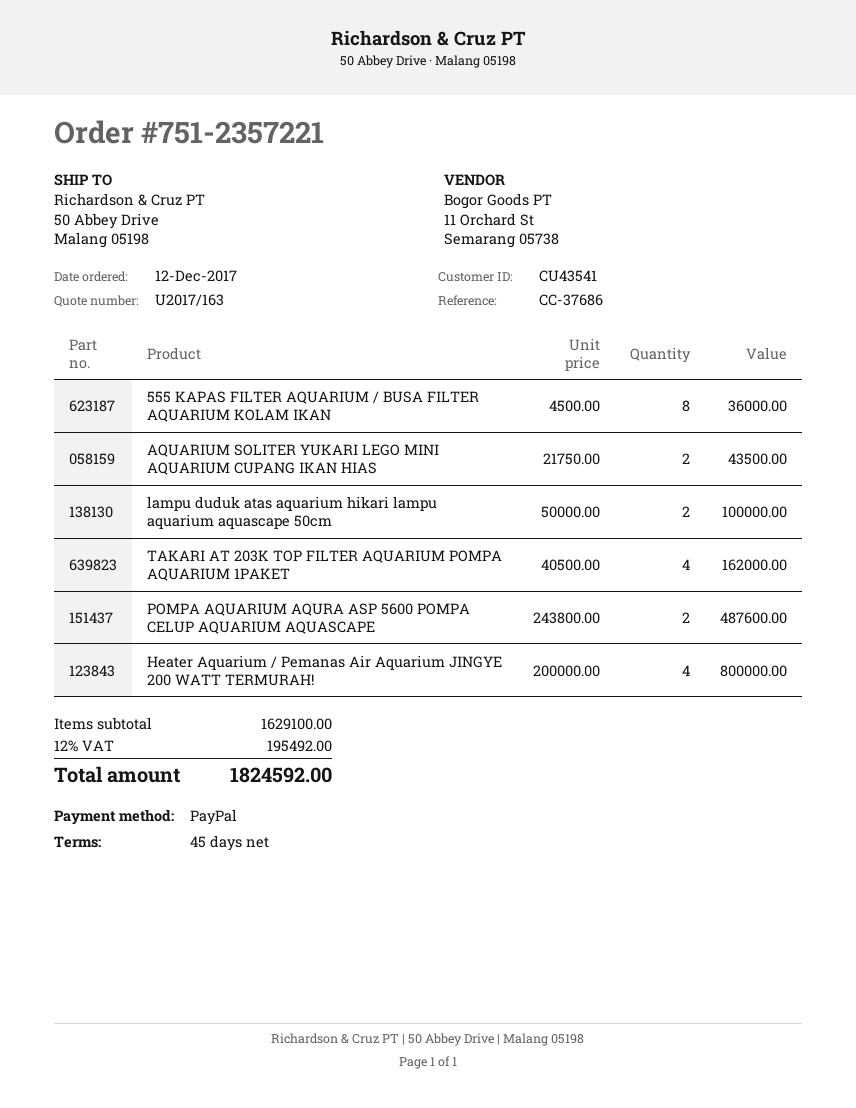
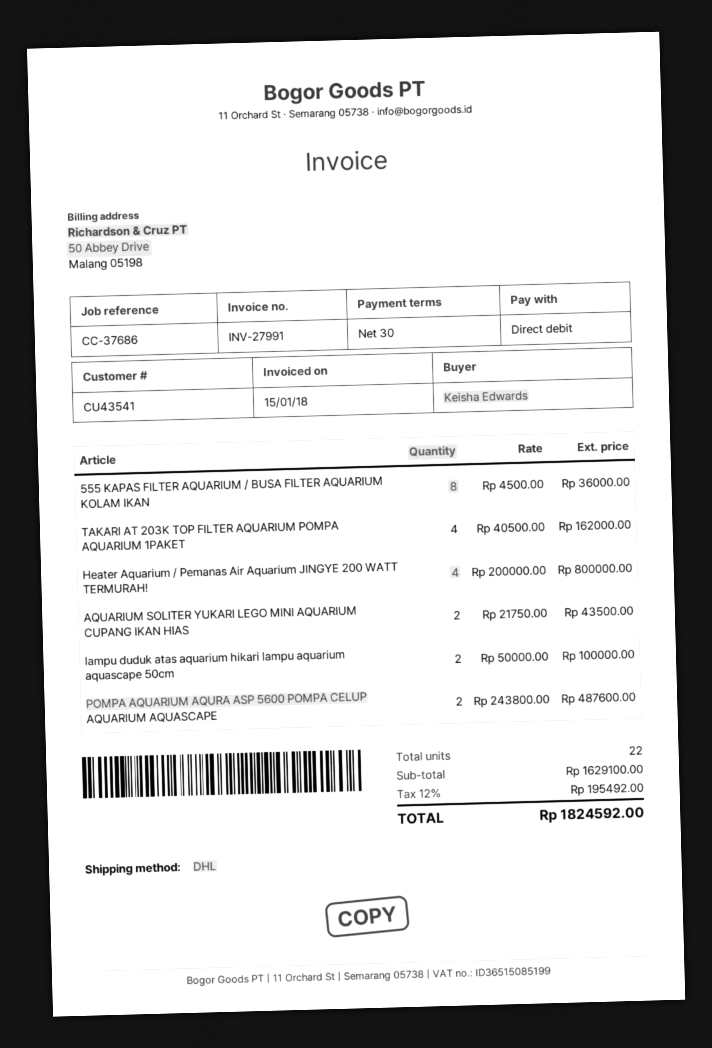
payment terms: 45 days -> 30 days
payment method: PayPal -> direct debit

